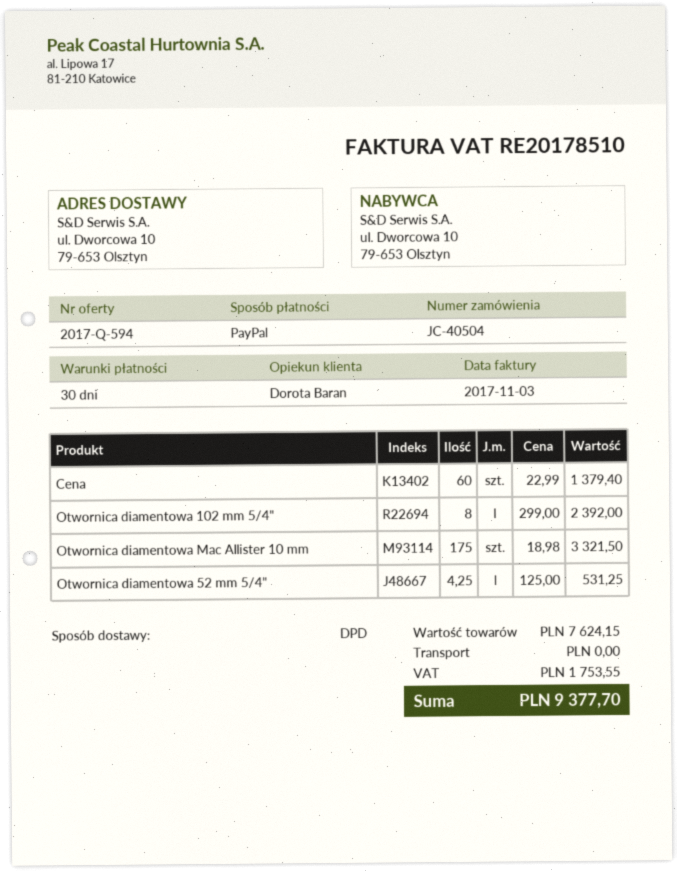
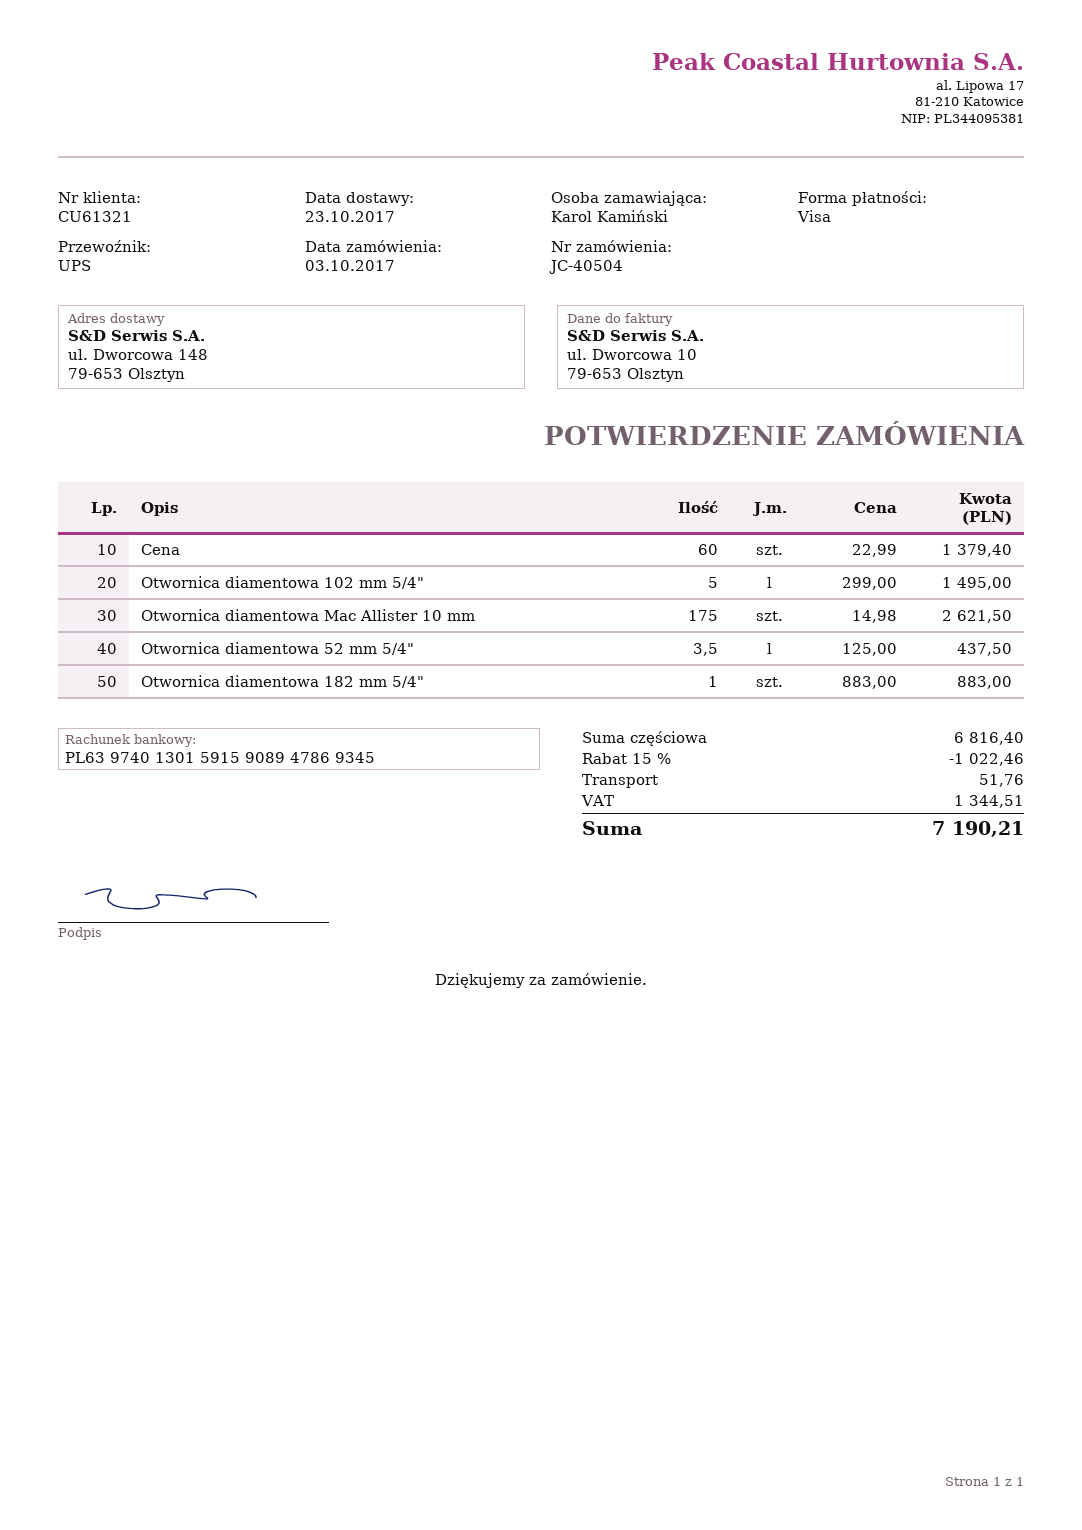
payment method: PayPal -> Visa
shipping method: DPD -> UPS
ship to: ul. Dworcowa 10, 79-653 Olsztyn -> ul. Dworcowa 148, 79-653 Olsztyn
Otwornica diamentowa 102 mm 5/4": 8 x 299.00 = 2392.00 -> 5 x 299.00 = 1495.00
Otwornica diamentowa Mac Allister 10 mm: 175 x 18.98 = 3321.50 -> 175 x 14.98 = 2621.50
Otwornica diamentowa 52 mm 5/4": 4.25 x 125.00 = 531.25 -> 3.5 x 125.00 = 437.50
Otwornica diamentowa 182 mm 5/4": none -> 1 x 883.00 = 883.00
subtotal: 7624.15 -> 6816.40
discount: none -> 15% = 1022.46
shipping: 0.00 -> 51.76
tax: 1753.55 -> 1344.51
total: 9377.70 -> 7190.21

